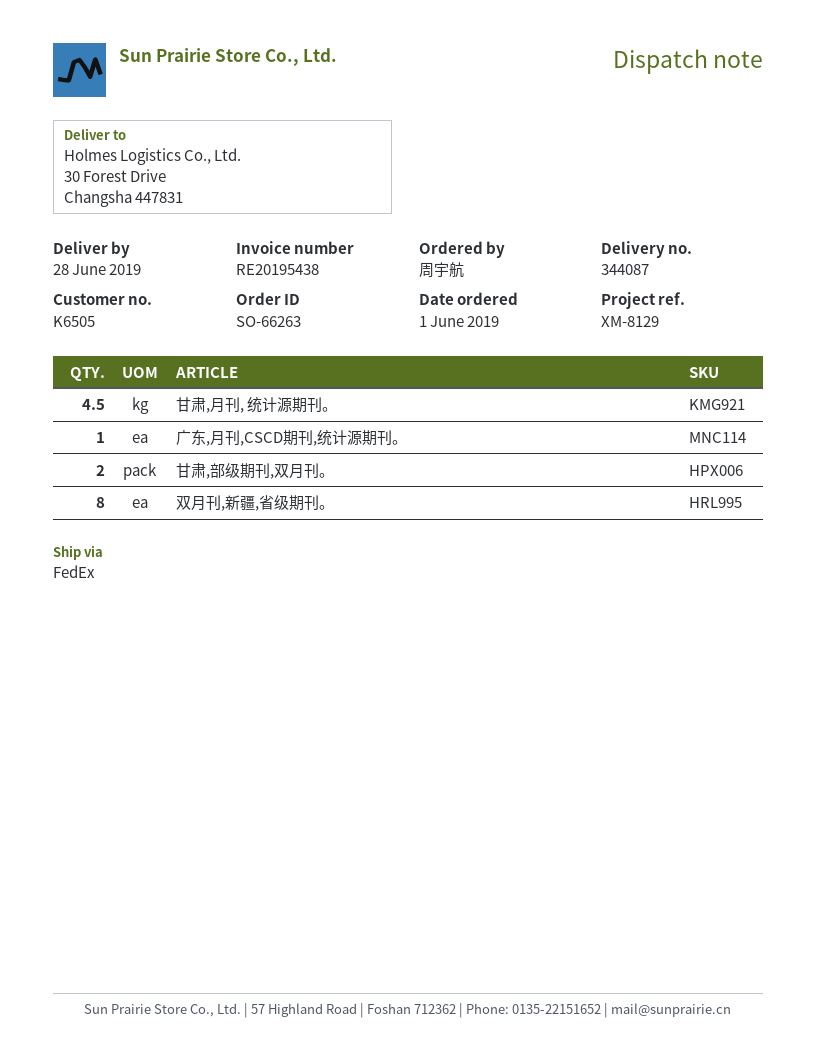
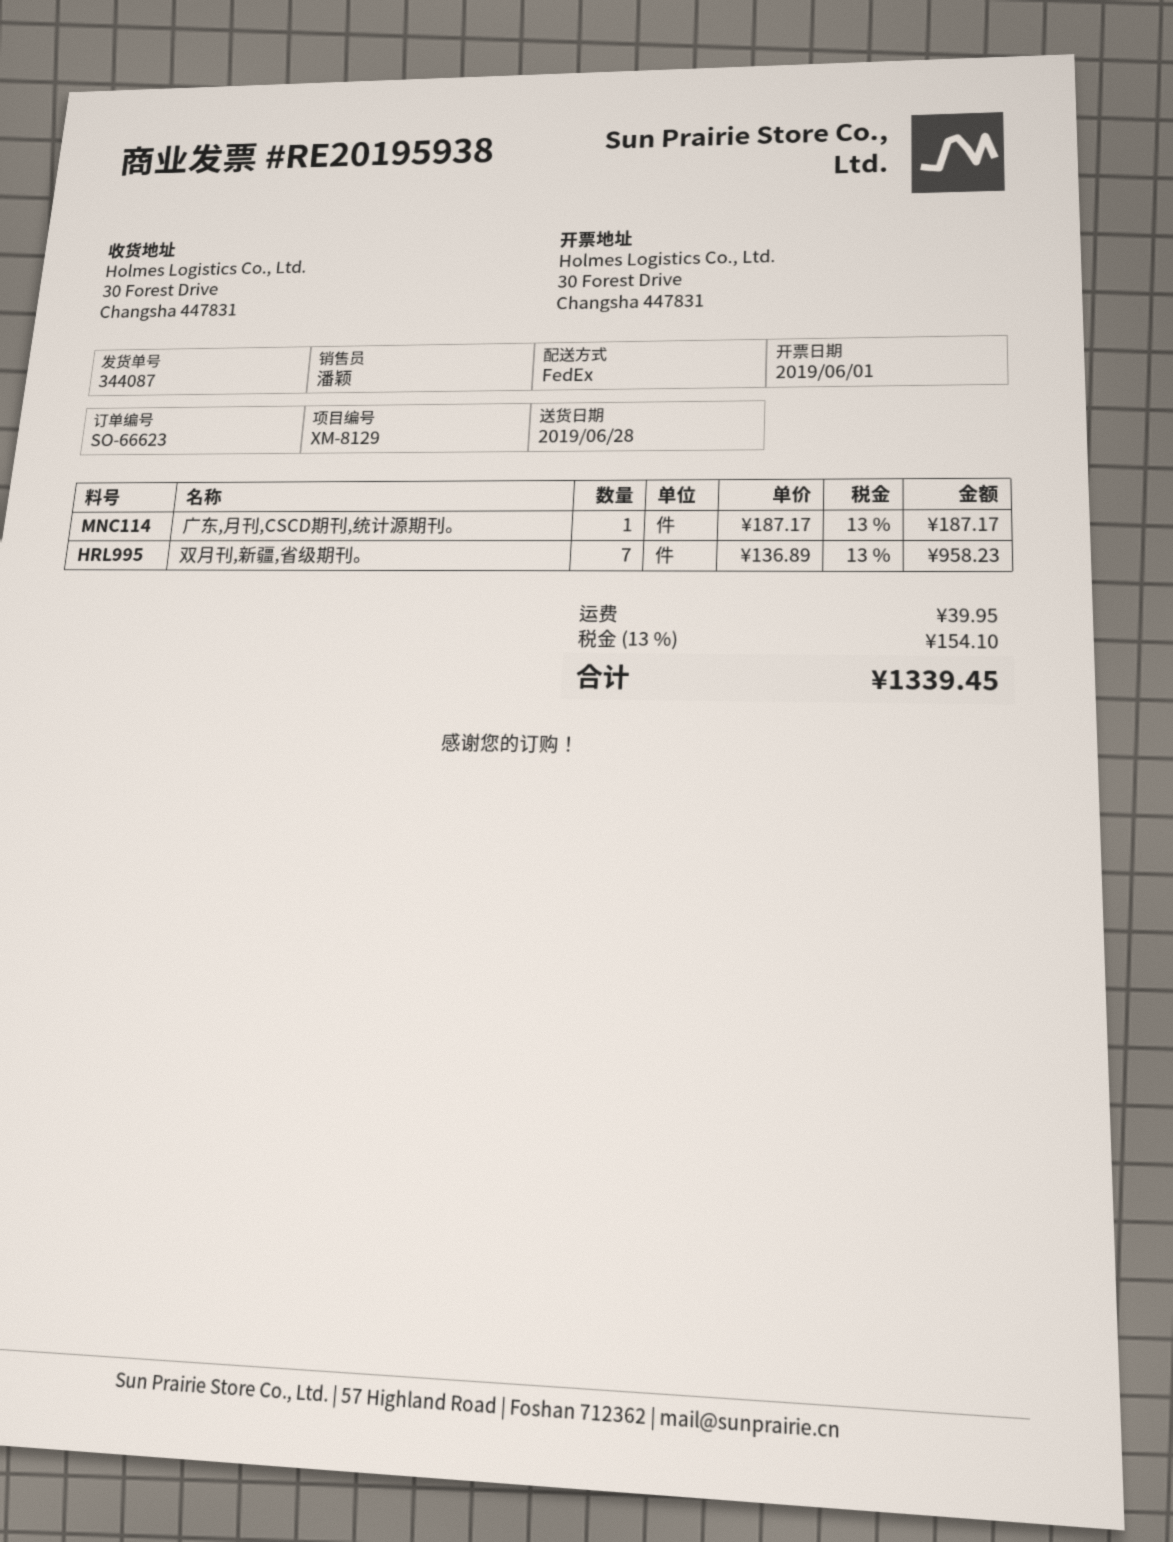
order number: SO-66263 -> SO-66623
invoice number: RE20195438 -> RE20195938
甘肃,月刊, 统计源期刊。: 4.5 -> none
甘肃,部级期刊,双月刊。: 2 -> none
双月刊,新疆,省级期刊。: 8 -> 7

